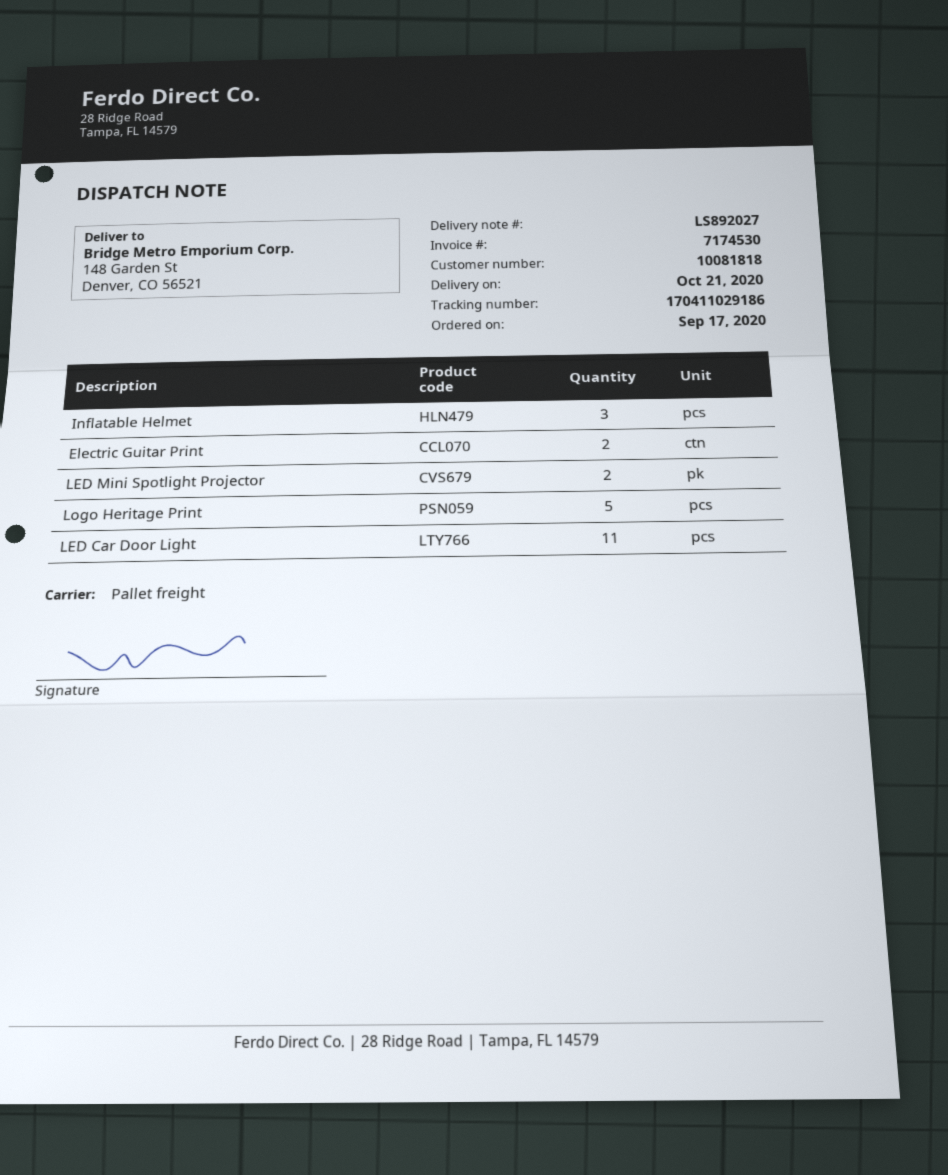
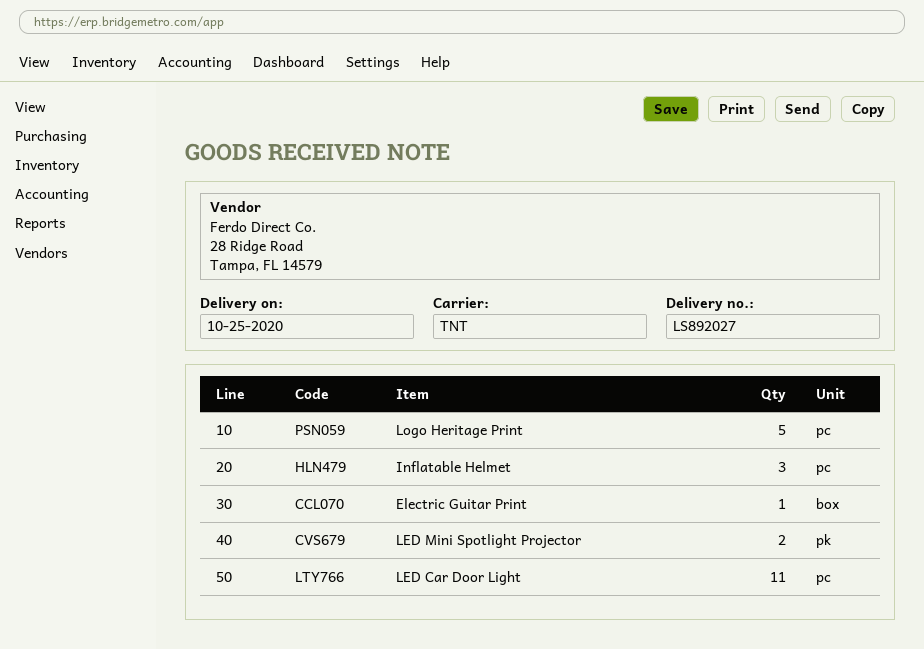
delivery date: 2020-10-21 -> 2020-10-25
shipping method: pallet freight -> TNT
Electric Guitar Print: 2 -> 1

